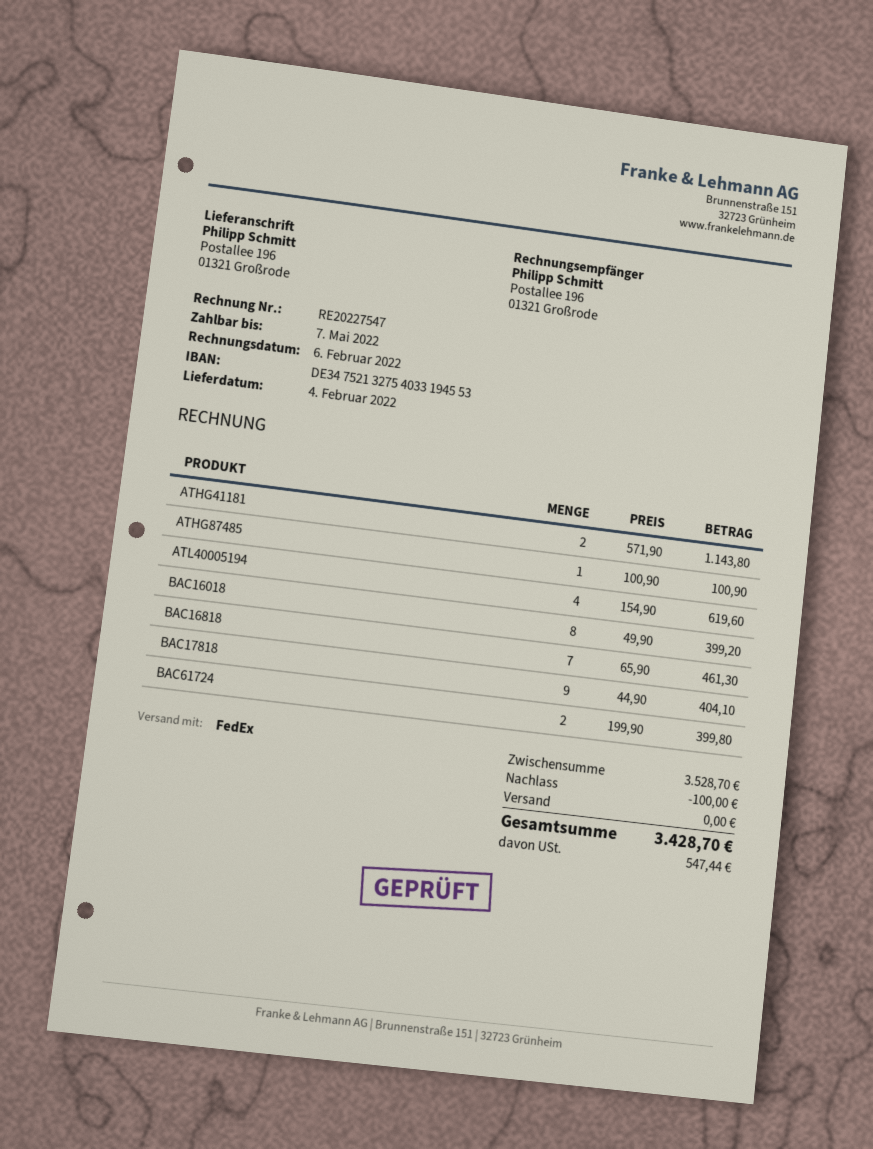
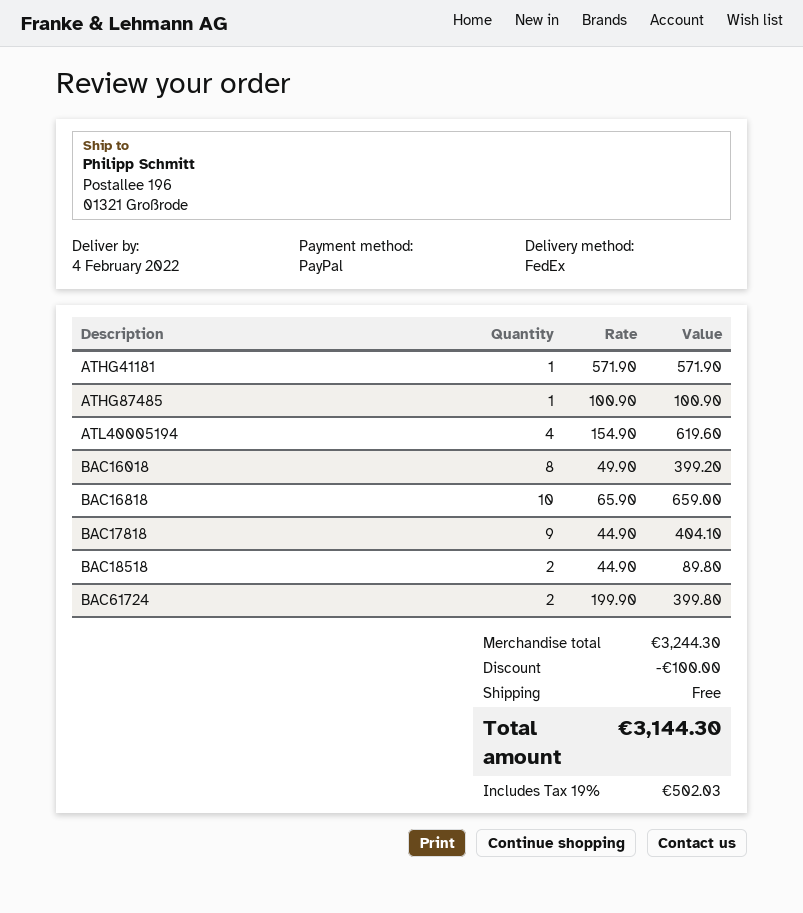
ATHG41181: 2 x 571.90 = 1143.80 -> 1 x 571.90 = 571.90
BAC16818: 7 x 65.90 = 461.30 -> 10 x 65.90 = 659.00
BAC18518: none -> 2 x 44.90 = 89.80
subtotal: 3528.70 -> 3244.30
tax: 547.44 -> 502.03
total: 3428.70 -> 3144.30

